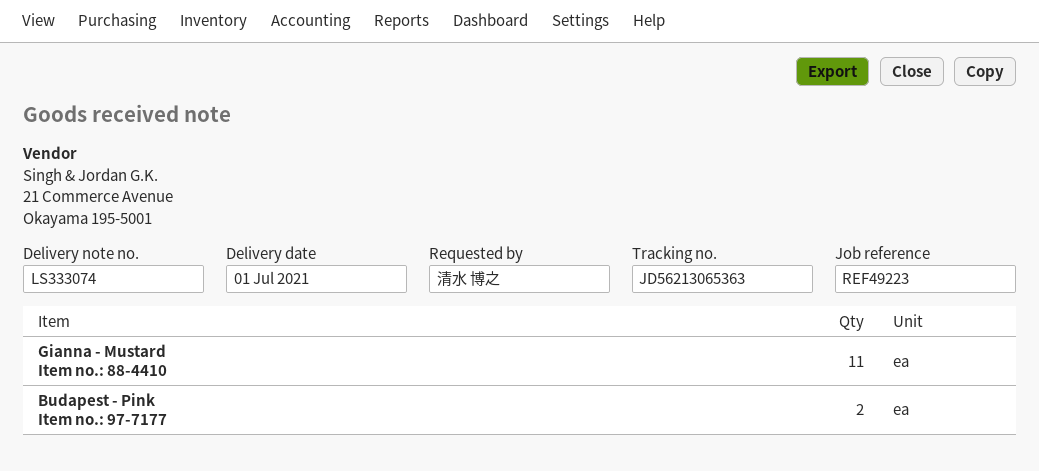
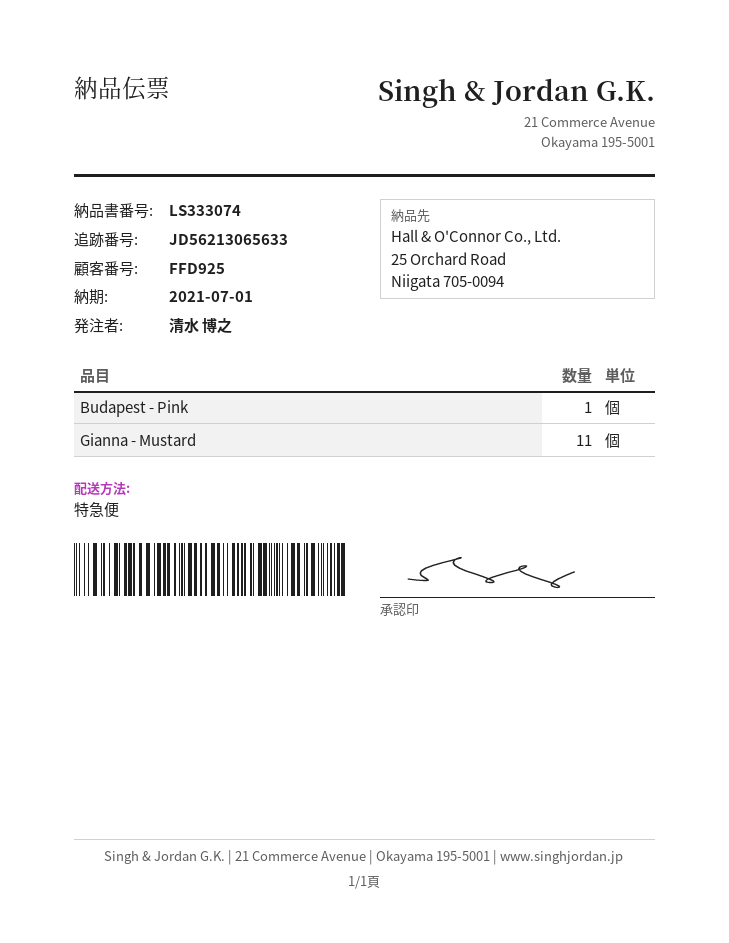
tracking number: JD56213065363 -> JD56213065633
Budapest - Pink: 2 -> 1

